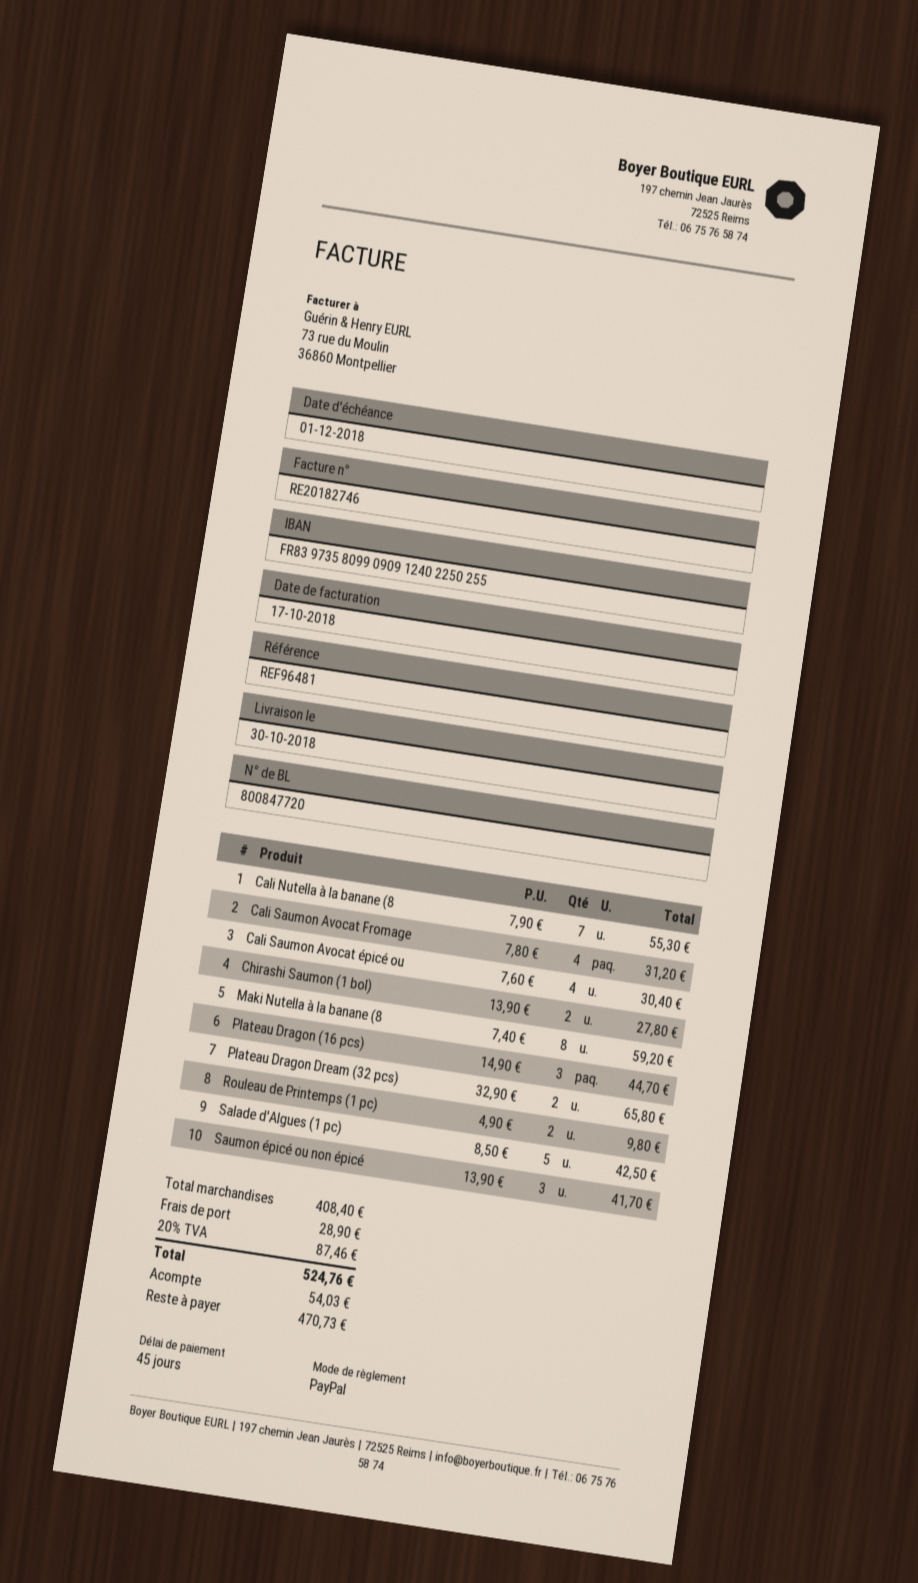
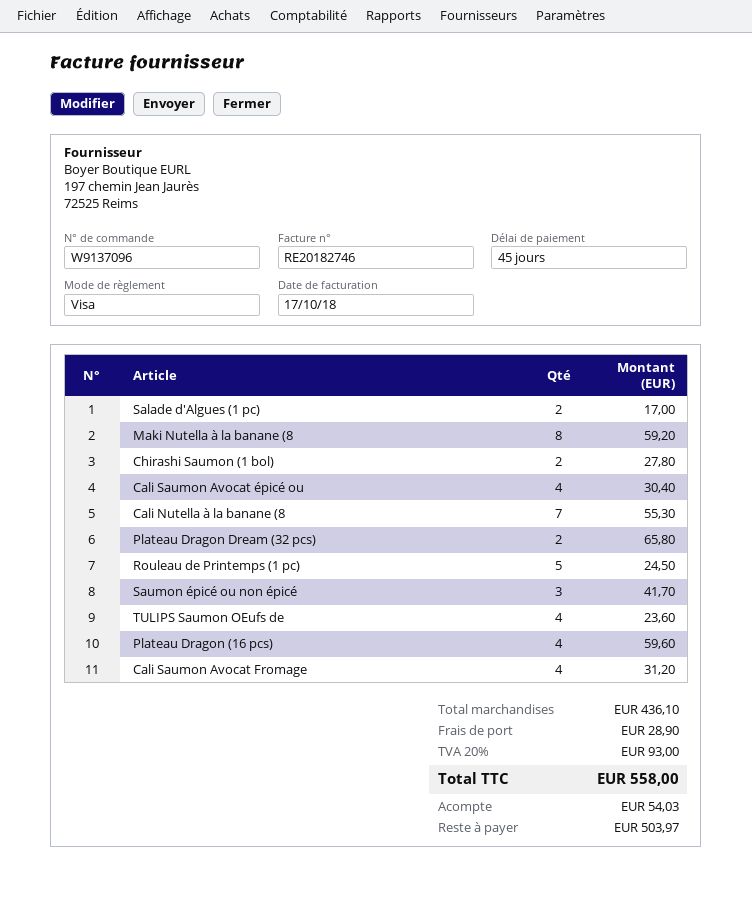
payment method: PayPal -> Visa
Plateau Dragon (16 pcs): 3 for 44.70 -> 4 for 59.60
Rouleau de Printemps (1 pc): 2 for 9.80 -> 5 for 24.50
Salade d'Algues (1 pc): 5 for 42.50 -> 2 for 17.00
TULIPS Saumon OEufs de: none -> 4 for 23.60
subtotal: 408.40 -> 436.10
tax: 20% = 87.46 -> 20% = 93.00
total: 524.76 -> 558.00
balance: 470.73 -> 503.97

